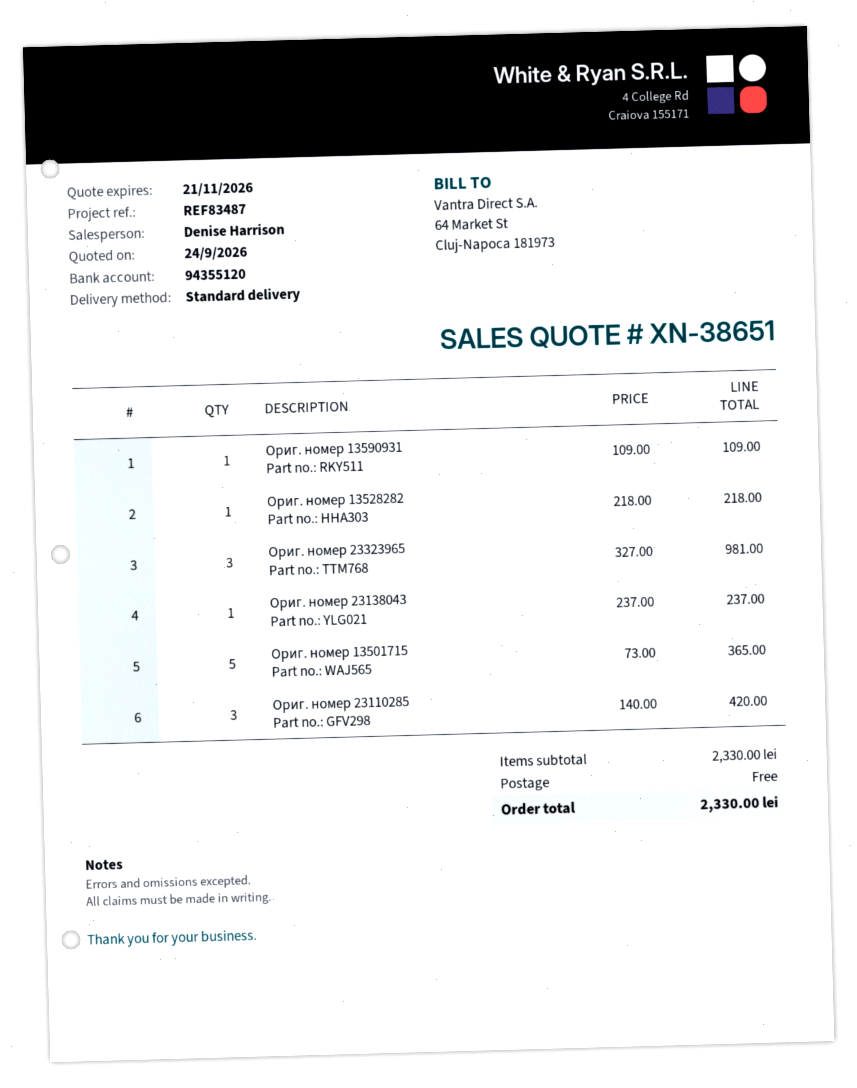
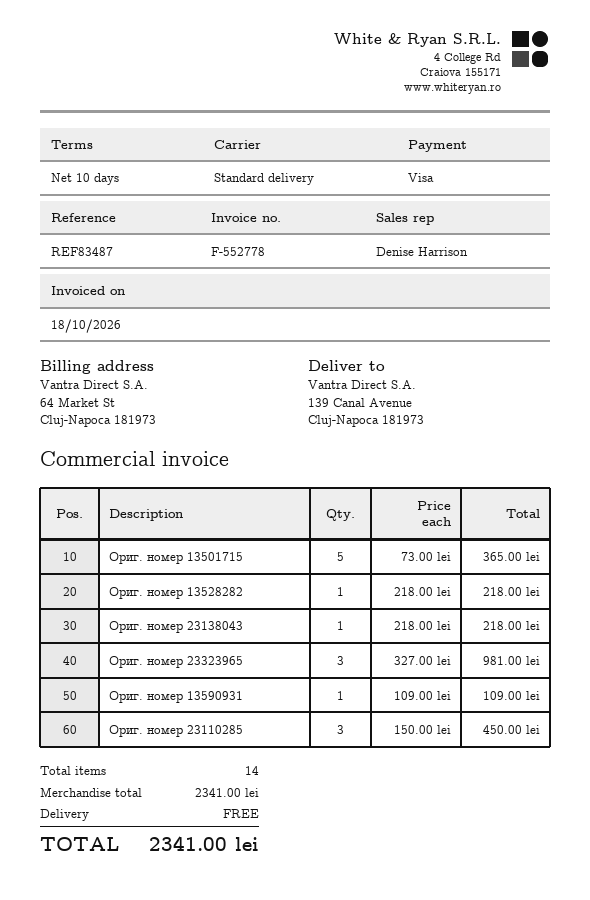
Ориг. номер 23138043: 1 x 237.00 = 237.00 -> 1 x 218.00 = 218.00
Ориг. номер 23110285: 3 x 140.00 = 420.00 -> 3 x 150.00 = 450.00
subtotal: 2330.00 -> 2341.00
total: 2330.00 -> 2341.00

